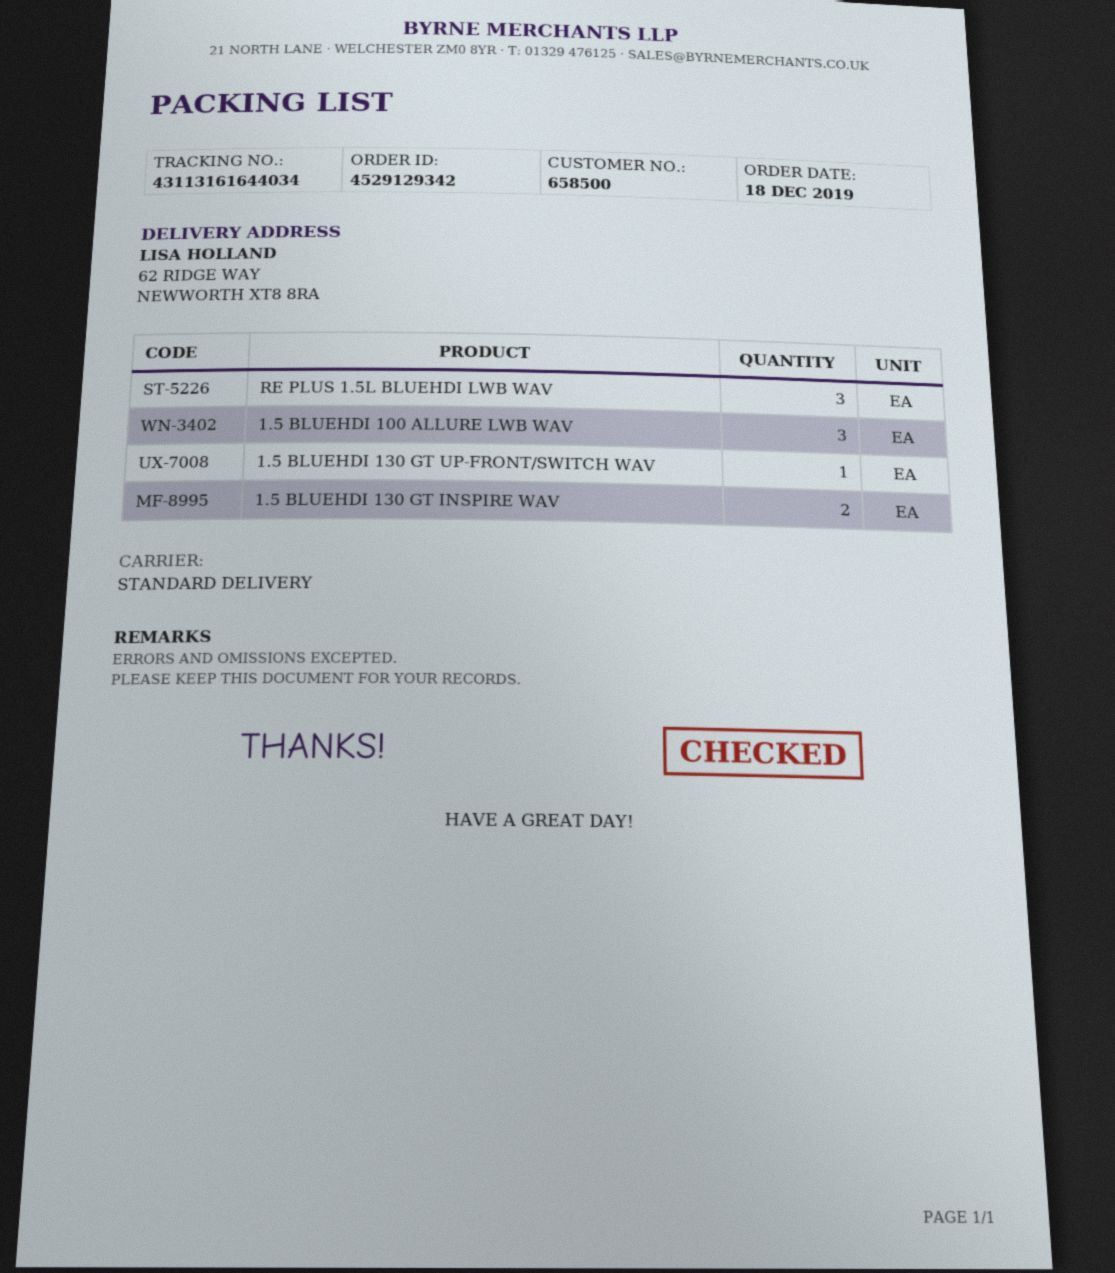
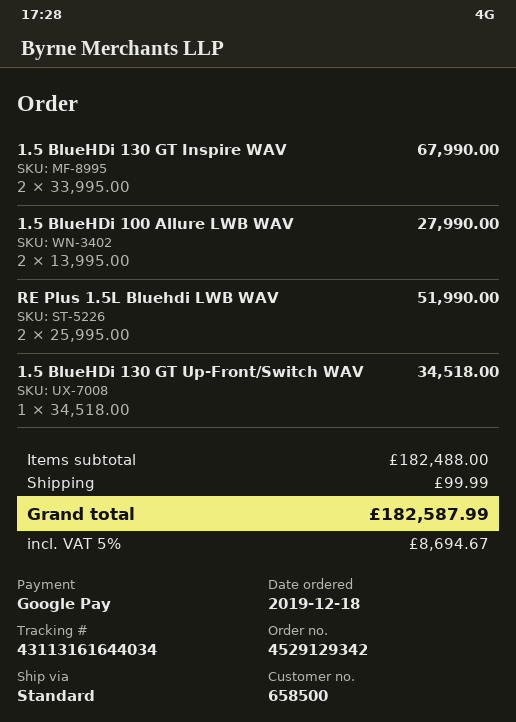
RE PLUS 1.5L BLUEHDI LWB WAV: 3 -> 2
1.5 BLUEHDI 100 ALLURE LWB WAV: 3 -> 2

